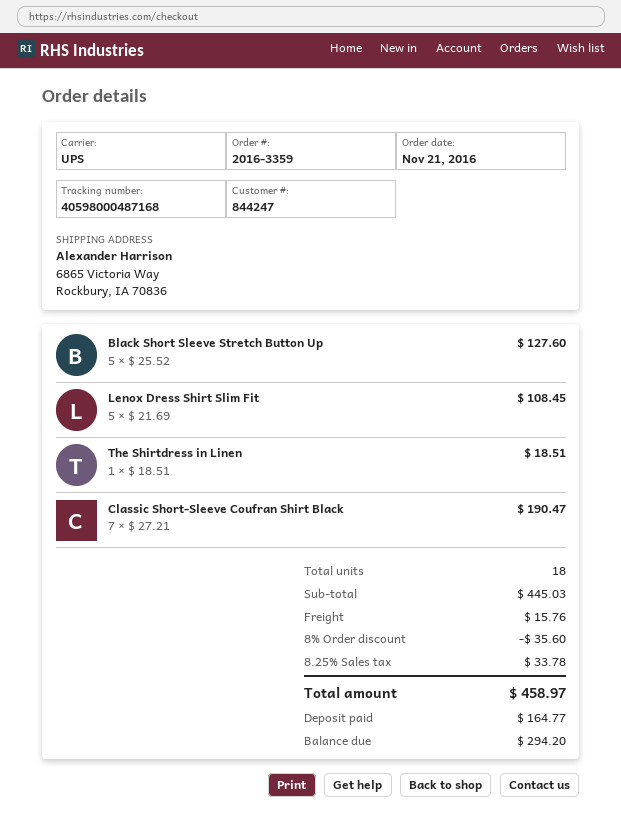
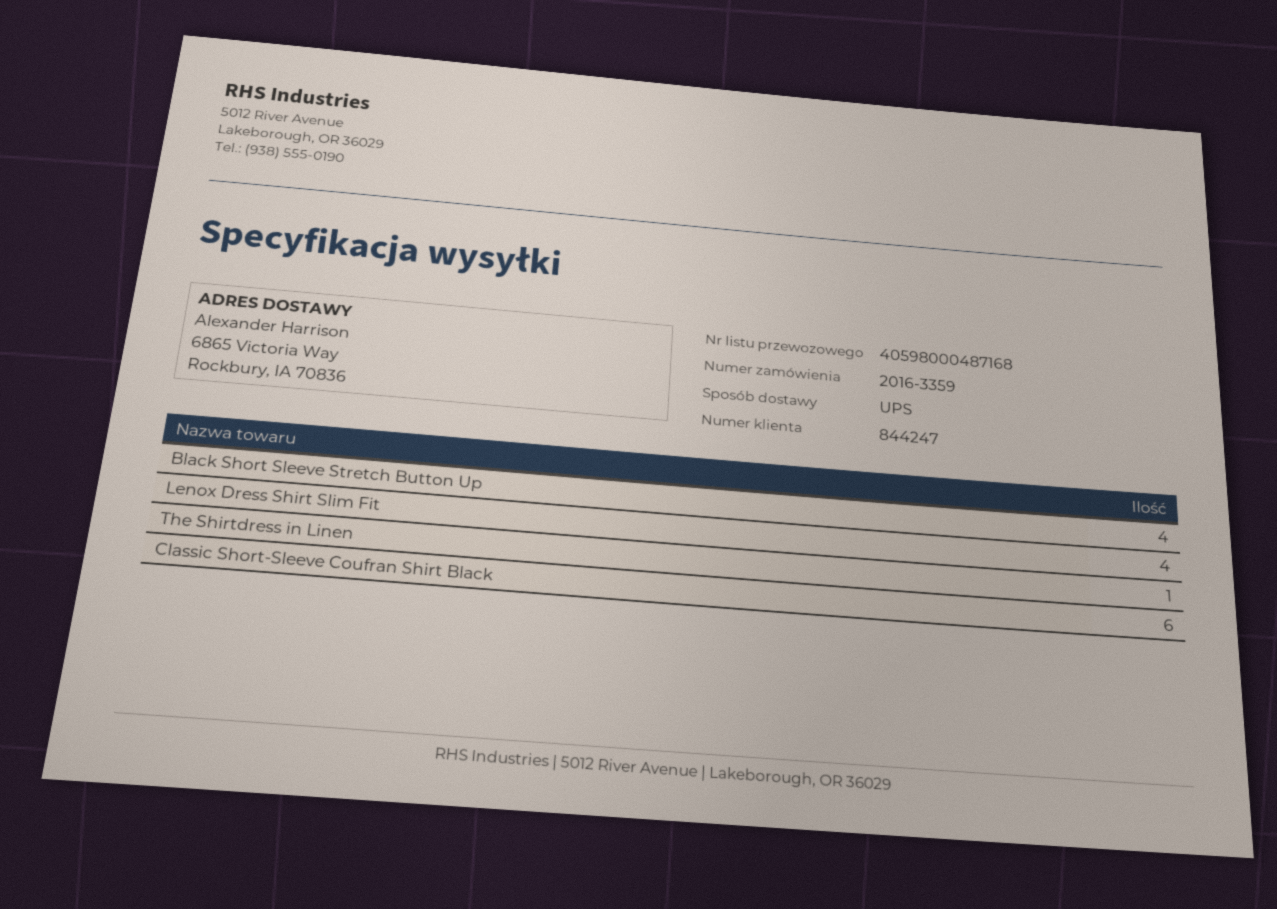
Black Short Sleeve Stretch Button Up: 5 -> 4
Lenox Dress Shirt Slim Fit: 5 -> 4
Classic Short-Sleeve Coufran Shirt Black: 7 -> 6

